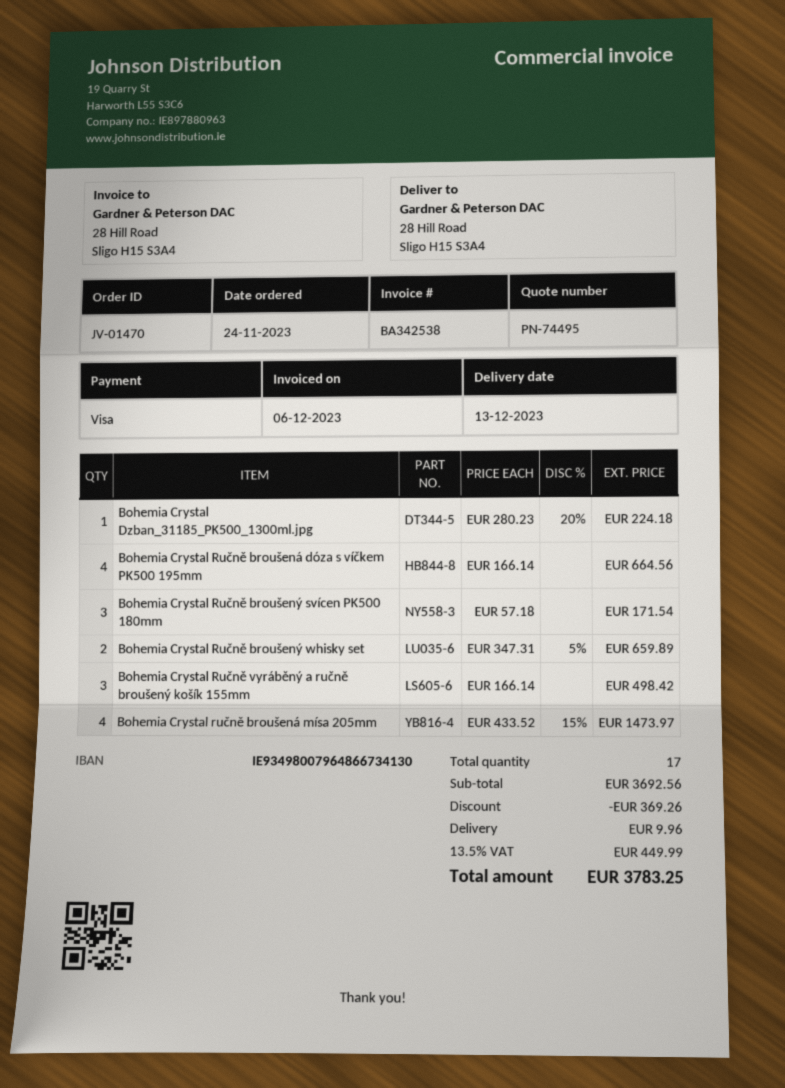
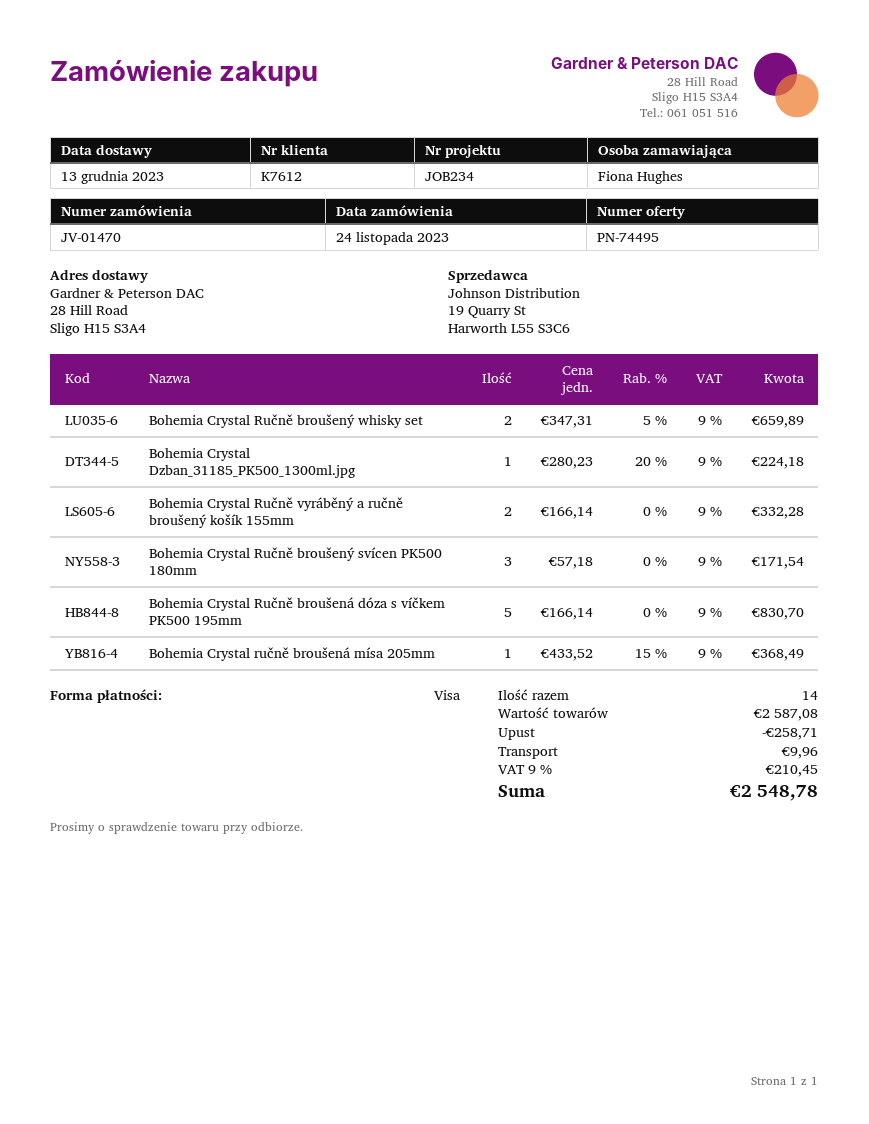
Bohemia Crystal Ručně broušená dóza s víčkem PK500 195mm: 4 x 166.14 = 664.56 -> 5 x 166.14 = 830.70
Bohemia Crystal Ručně vyráběný a ručně broušený košík 155mm: 3 x 166.14 = 498.42 -> 2 x 166.14 = 332.28
Bohemia Crystal ručně broušená mísa 205mm: 4 x 433.52 - 15% = 1473.97 -> 1 x 433.52 - 15% = 368.49
total quantity: 17 -> 14
subtotal: 3692.56 -> 2587.08
discount: 369.26 -> 258.71
tax: 13.5% = 449.99 -> 9% = 210.45
total: 3783.25 -> 2548.78

